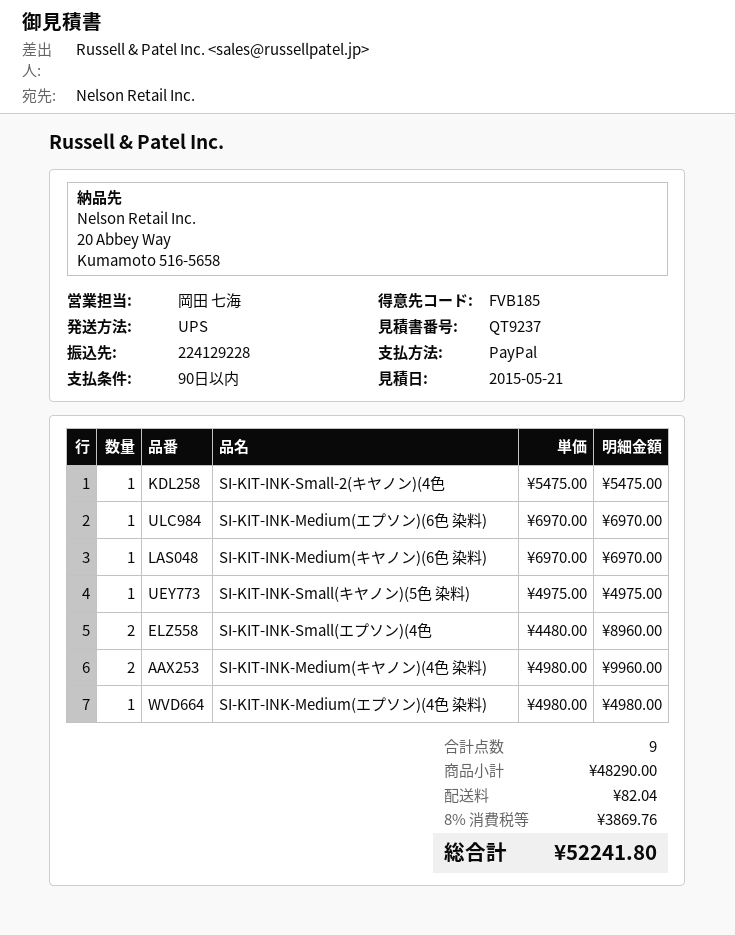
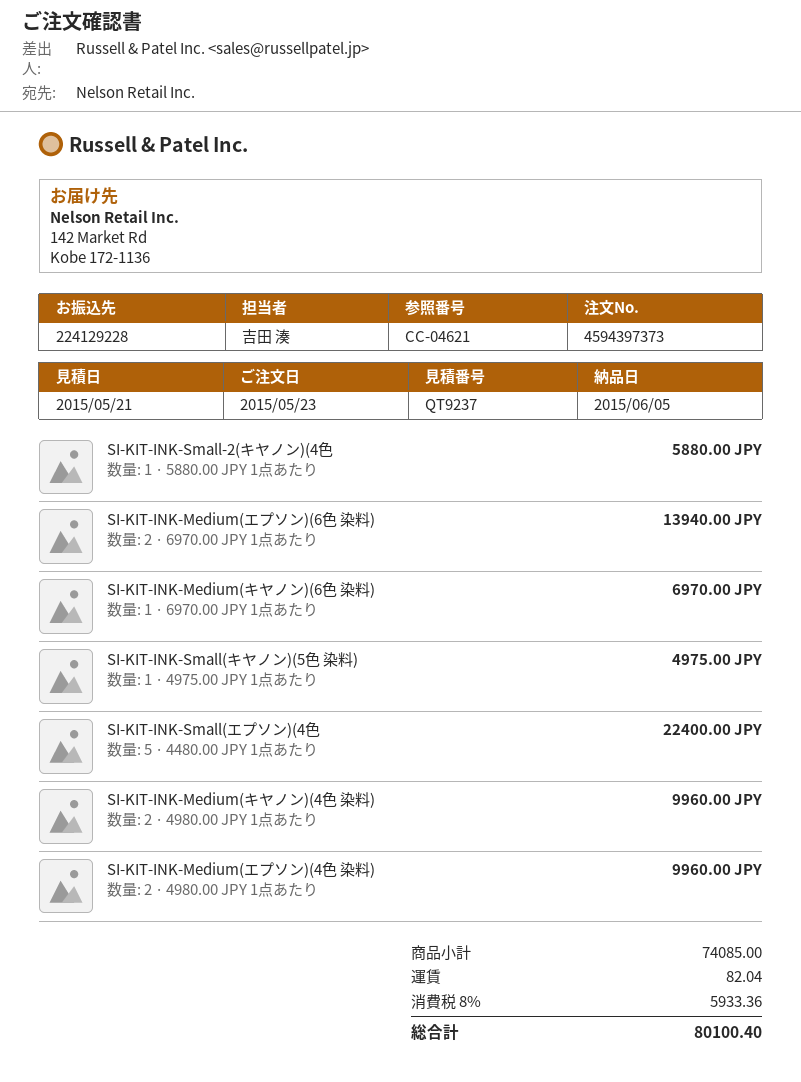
sales rep: 岡田 七海 -> 吉田 湊
ship to: 20 Abbey Way, Kumamoto 516-5658 -> 142 Market Rd, Kobe 172-1136
SI-KIT-INK-Small-2(キヤノン)(4色: 1 x 5475.00 = 5475.00 -> 1 x 5880.00 = 5880.00
SI-KIT-INK-Medium(エプソン)(6色 染料): 1 x 6970.00 = 6970.00 -> 2 x 6970.00 = 13940.00
SI-KIT-INK-Small(エプソン)(4色: 2 x 4480.00 = 8960.00 -> 5 x 4480.00 = 22400.00
SI-KIT-INK-Medium(エプソン)(4色 染料): 1 x 4980.00 = 4980.00 -> 2 x 4980.00 = 9960.00
subtotal: 48290.00 -> 74085.00
tax: 8% = 3869.76 -> 8% = 5933.36
total: 52241.80 -> 80100.40

